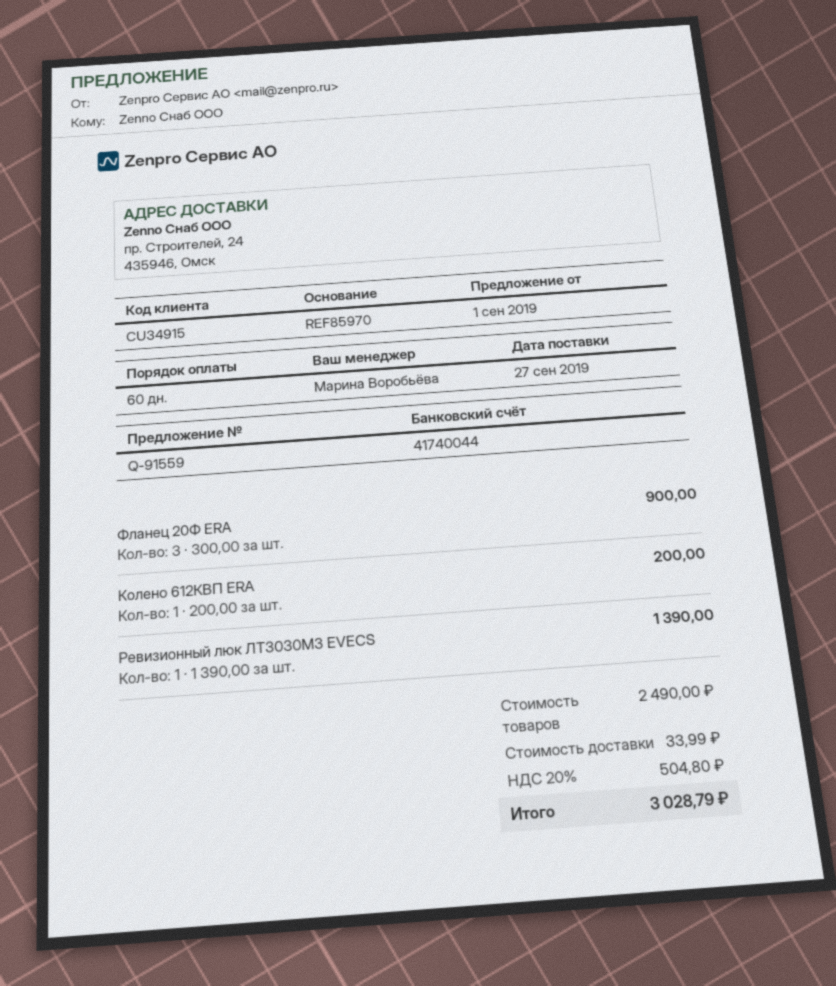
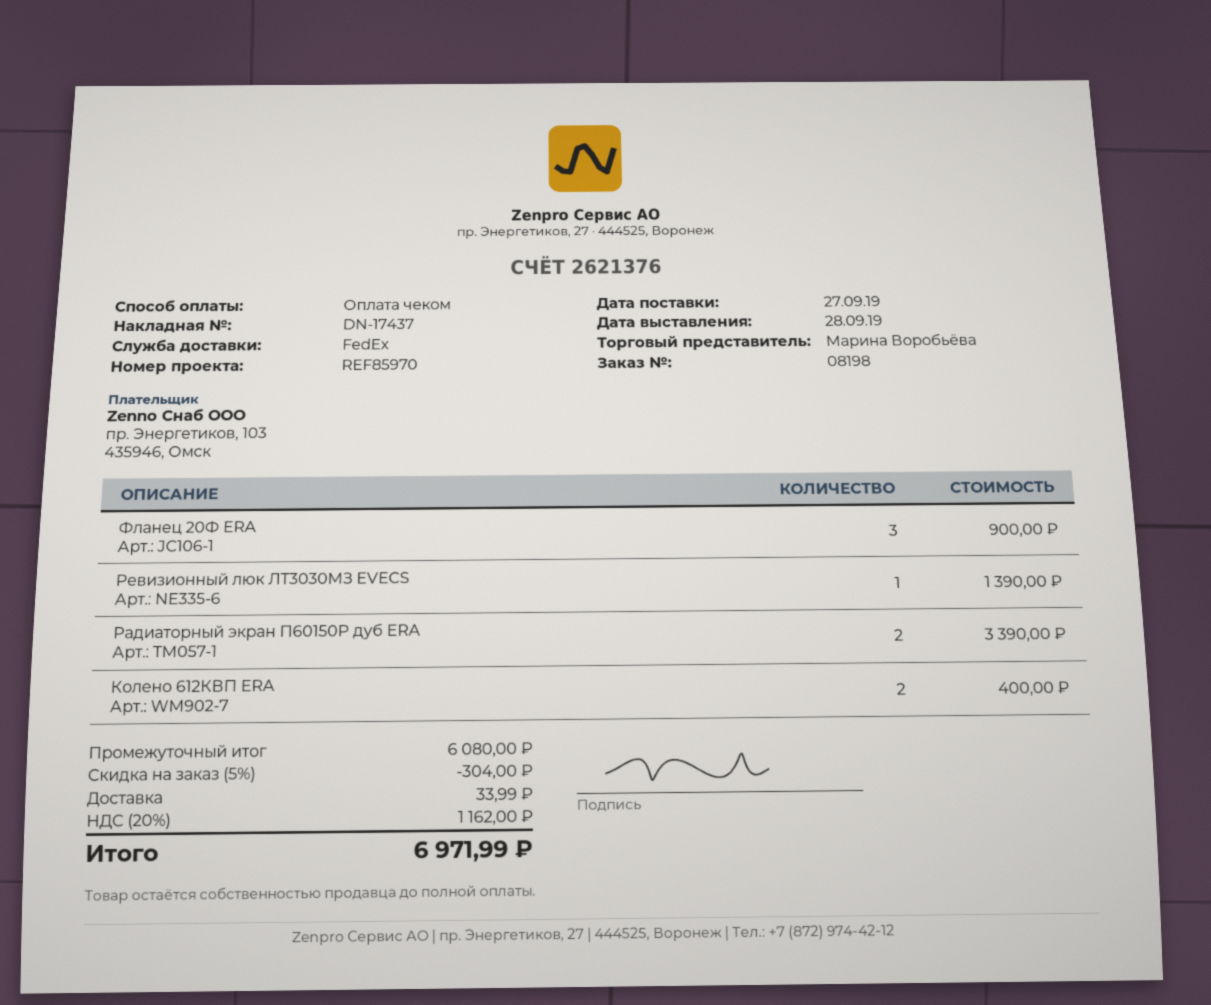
Колено 612КВП ERA: 1 for 200.00 -> 2 for 400.00
Радиаторный экран П60150Р дуб ERA: none -> 2 for 3390.00
subtotal: 2490.00 -> 6080.00
discount: none -> 5% = 304.00
tax: 20% = 504.80 -> 20% = 1162.00
total: 3028.79 -> 6971.99

